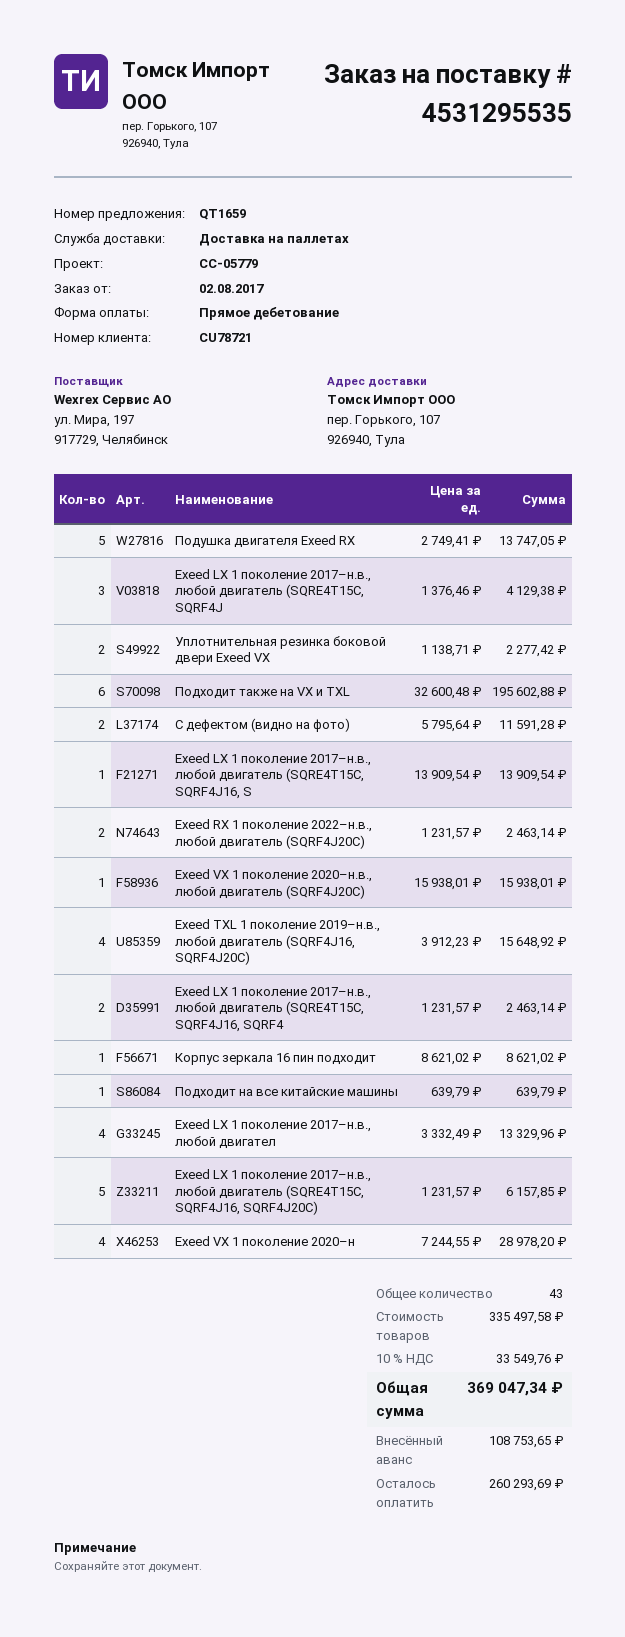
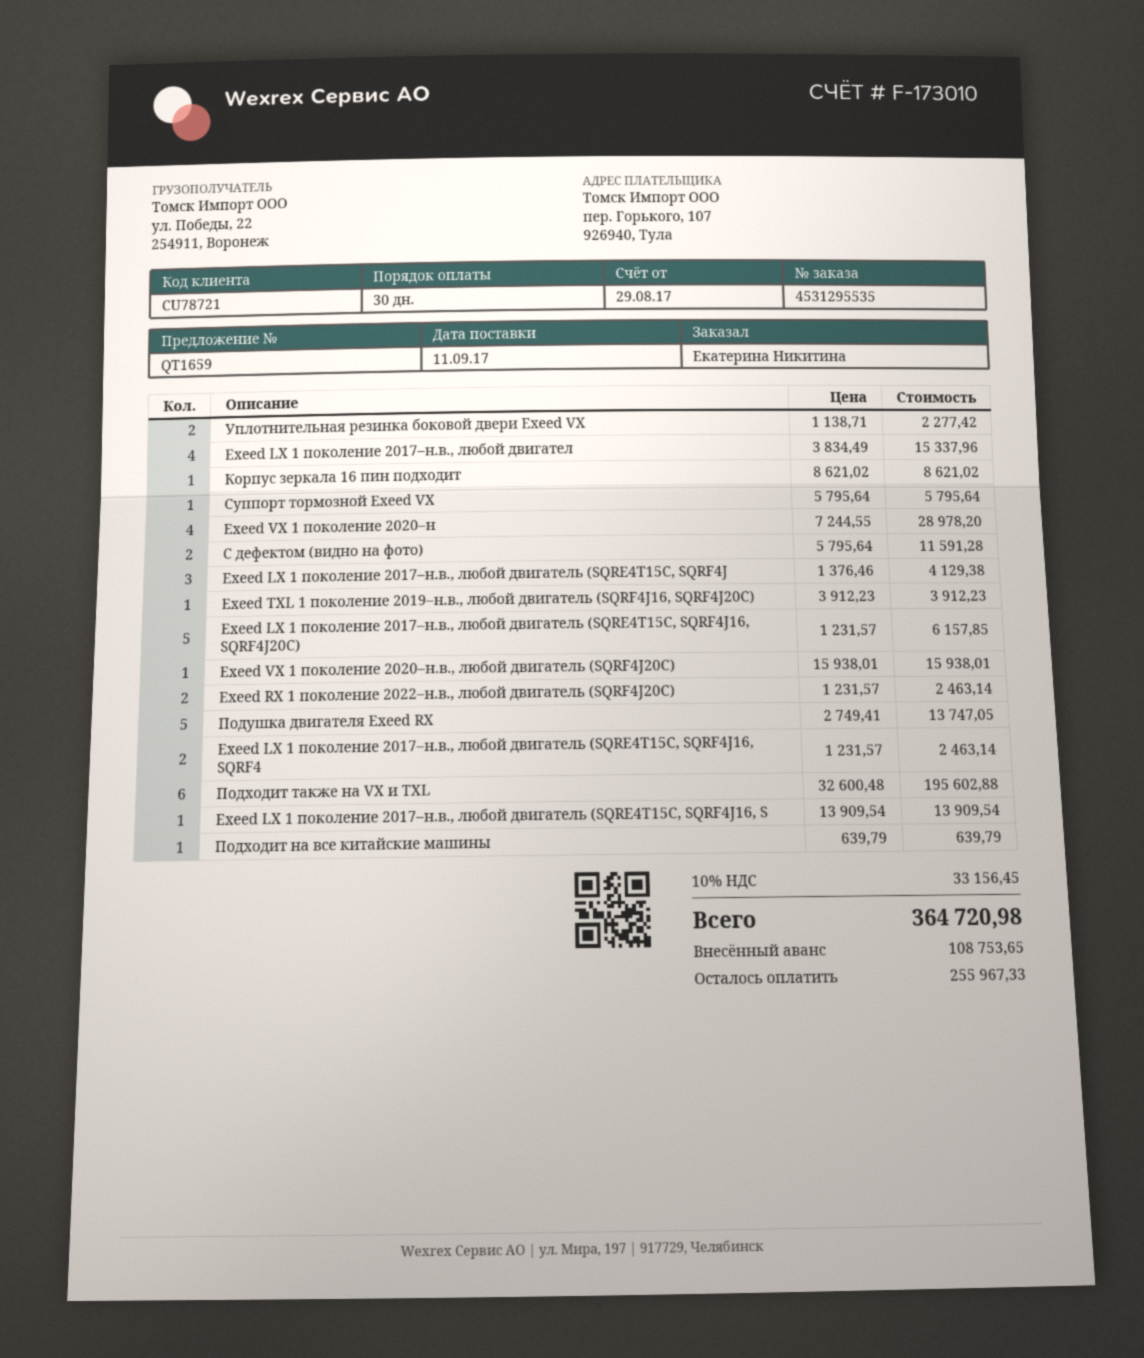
ship to: пер. Горького, 107, 926940, Тула -> ул. Победы, 22, 254911, Воронеж
Exeed TXL 1 поколение 2019–н.в., любой двигатель (SQRF4J16, SQRF4J20C): 4 x 3912.23 = 15648.92 -> 1 x 3912.23 = 3912.23
Exeed LX 1 поколение 2017–н.в., любой двигател: 4 x 3332.49 = 13329.96 -> 4 x 3834.49 = 15337.96
Суппорт тормозной Exeed VX: none -> 1 x 5795.64 = 5795.64
tax: 10% = 33549.76 -> 10% = 33156.45
total: 369047.34 -> 364720.98
balance: 260293.69 -> 255967.33

